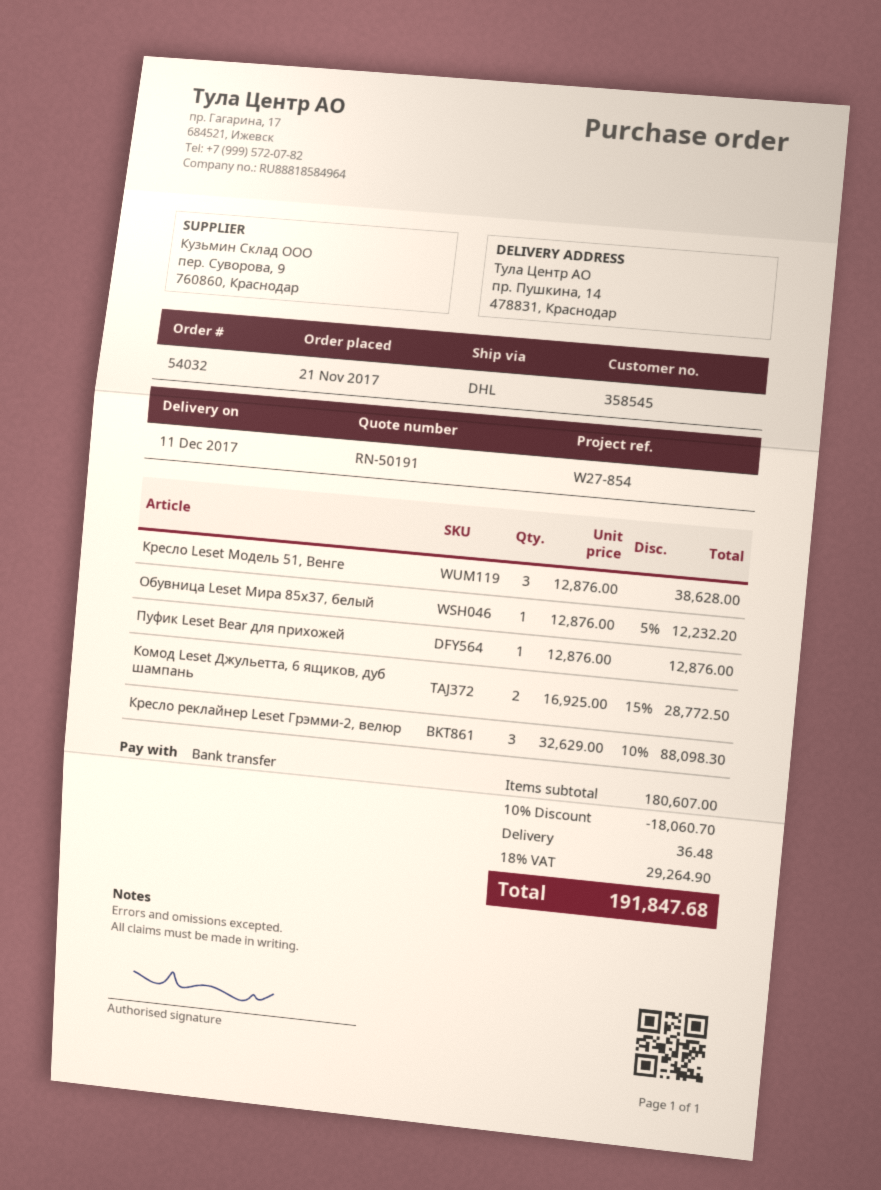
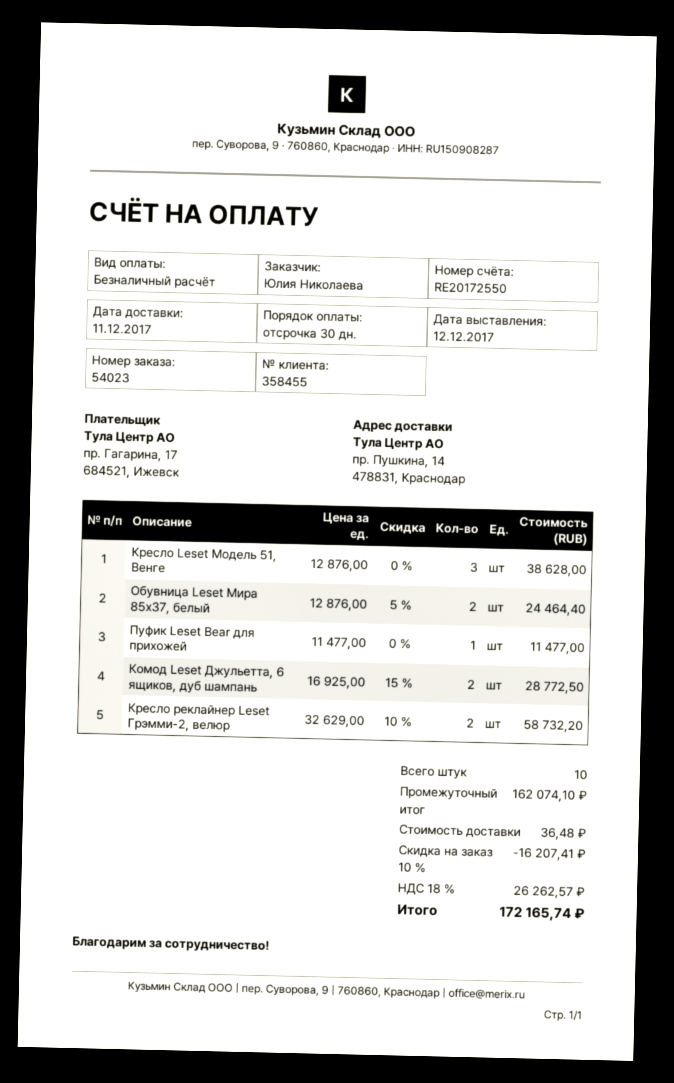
order number: 54032 -> 54023
customer number: 358545 -> 358455
Обувница Leset Мира 85х37, белый: 1 x 12876.00 - 5% = 12232.20 -> 2 x 12876.00 - 5% = 24464.40
Пуфик Leset Bear для прихожей: 1 x 12876.00 = 12876.00 -> 1 x 11477.00 = 11477.00
Кресло реклайнер Leset Грэмми-2, велюр: 3 x 32629.00 - 10% = 88098.30 -> 2 x 32629.00 - 10% = 58732.20
subtotal: 180607.00 -> 162074.10
discount: 10% = 18060.70 -> 10% = 16207.41
tax: 18% = 29264.90 -> 18% = 26262.57
total: 191847.68 -> 172165.74

